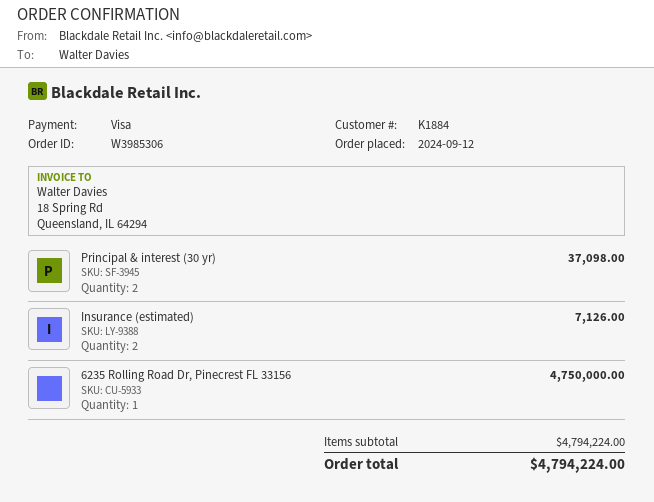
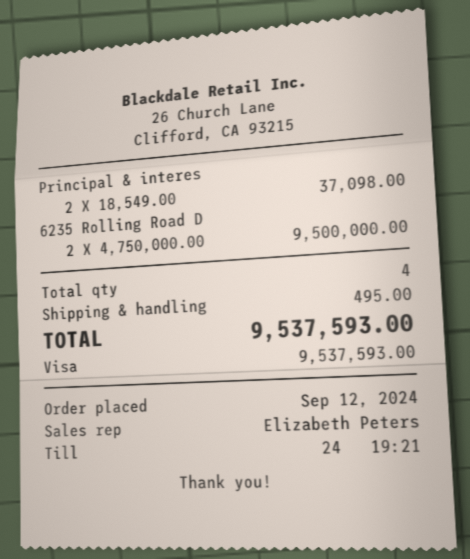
Insurance (estimated): 2 for 7126.00 -> none
6235 Rolling Road Dr, Pinecrest FL 33156: 1 for 4750000.00 -> 2 for 9500000.00
shipping: none -> 495.00
total: 4794224.00 -> 9537593.00

